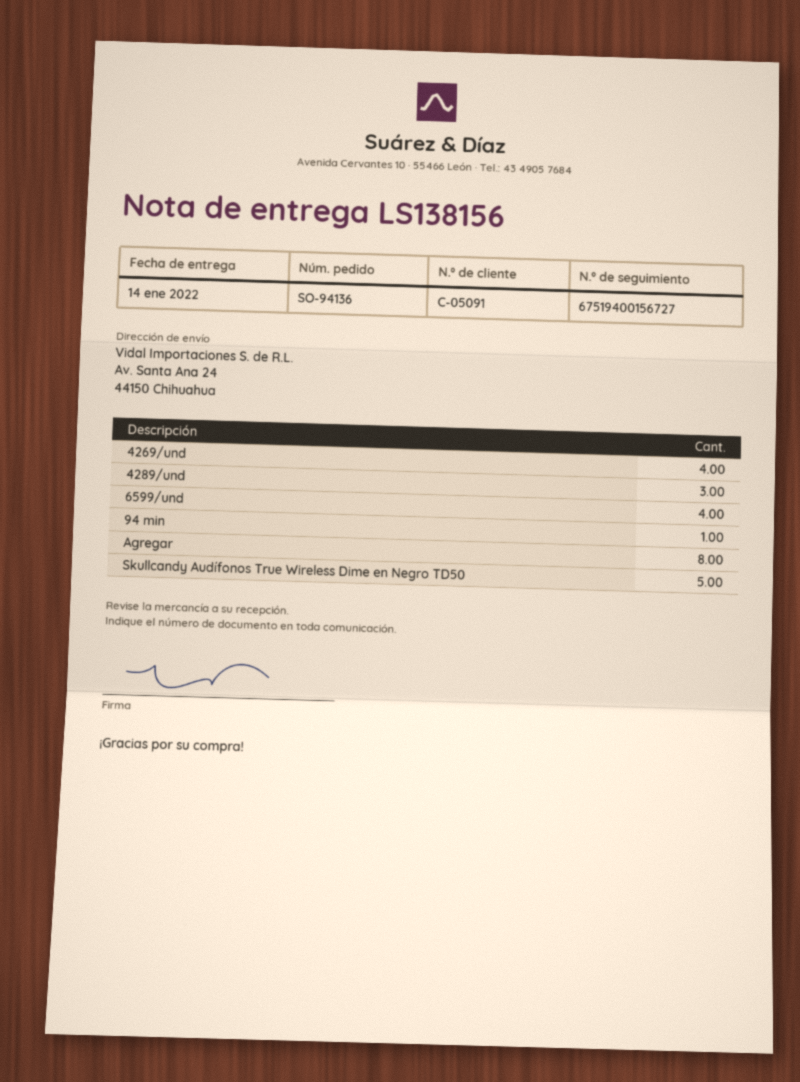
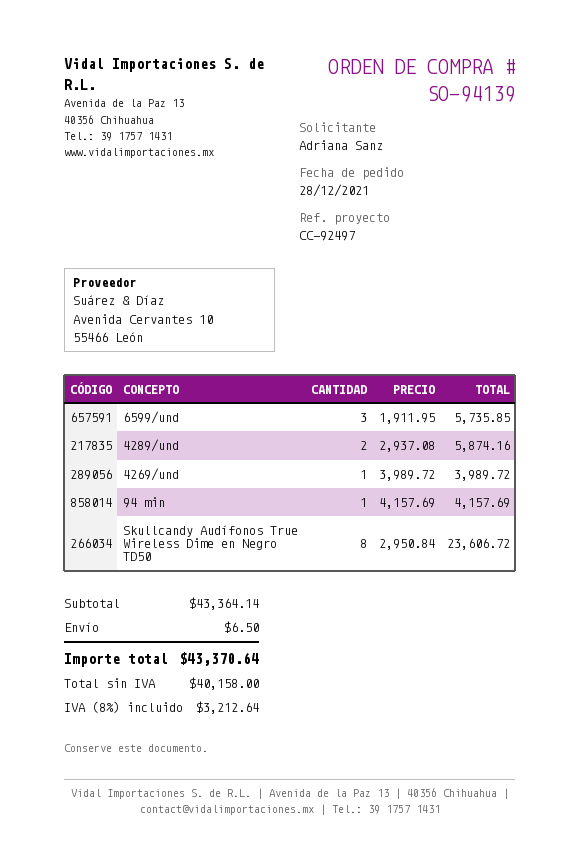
order number: SO-94136 -> SO-94139
4269/und: 4 -> 1
4289/und: 3 -> 2
6599/und: 4 -> 3
Agregar: 8 -> none
Skullcandy Audífonos True Wireless Dime en Negro TD50: 5 -> 8

